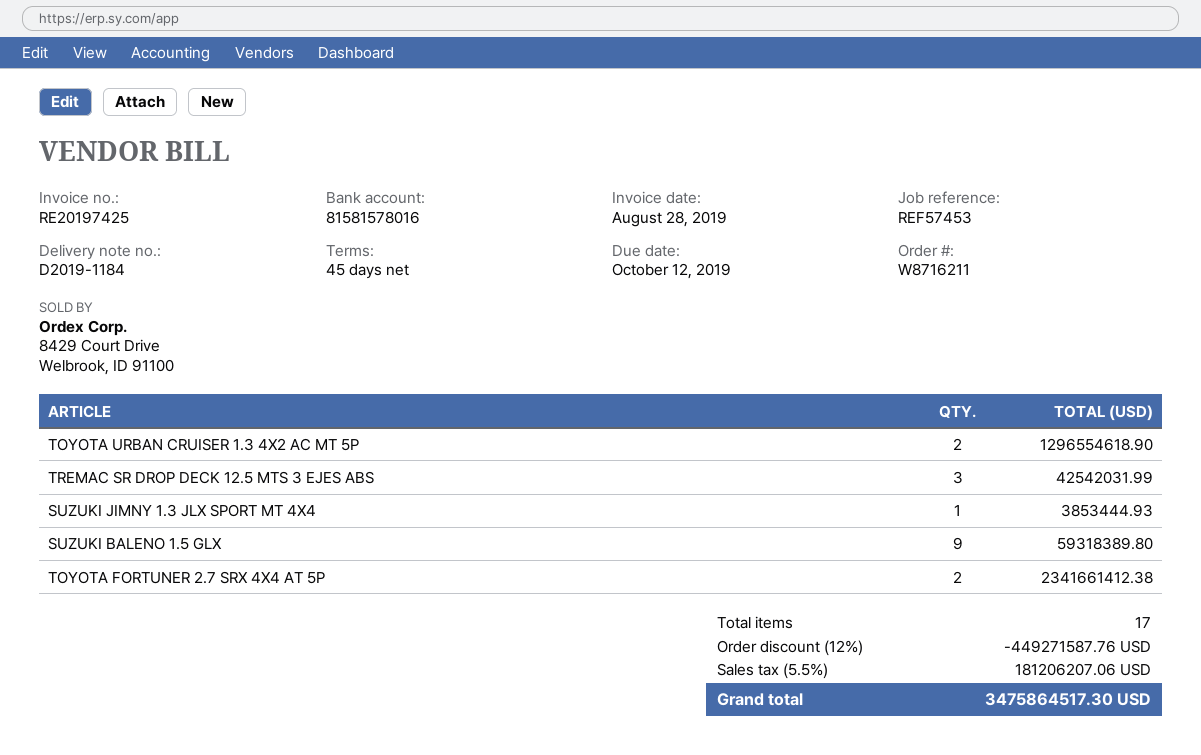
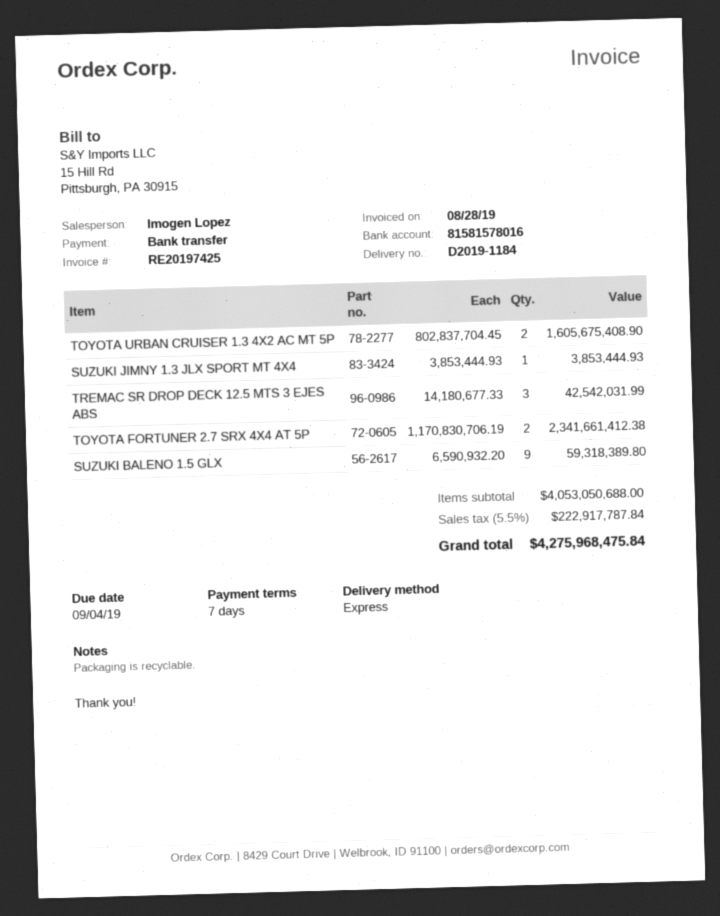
payment terms: 45 days -> 7 days
due date: 2019-10-12 -> 2019-09-04
TOYOTA URBAN CRUISER 1.3 4X2 AC MT 5P: 2 for 1296554618.90 -> 2 for 1605675408.90
discount: 12% = 449271587.76 -> none
tax: 5.5% = 181206207.06 -> 5.5% = 222917787.84
total: 3475864517.30 -> 4275968475.84

